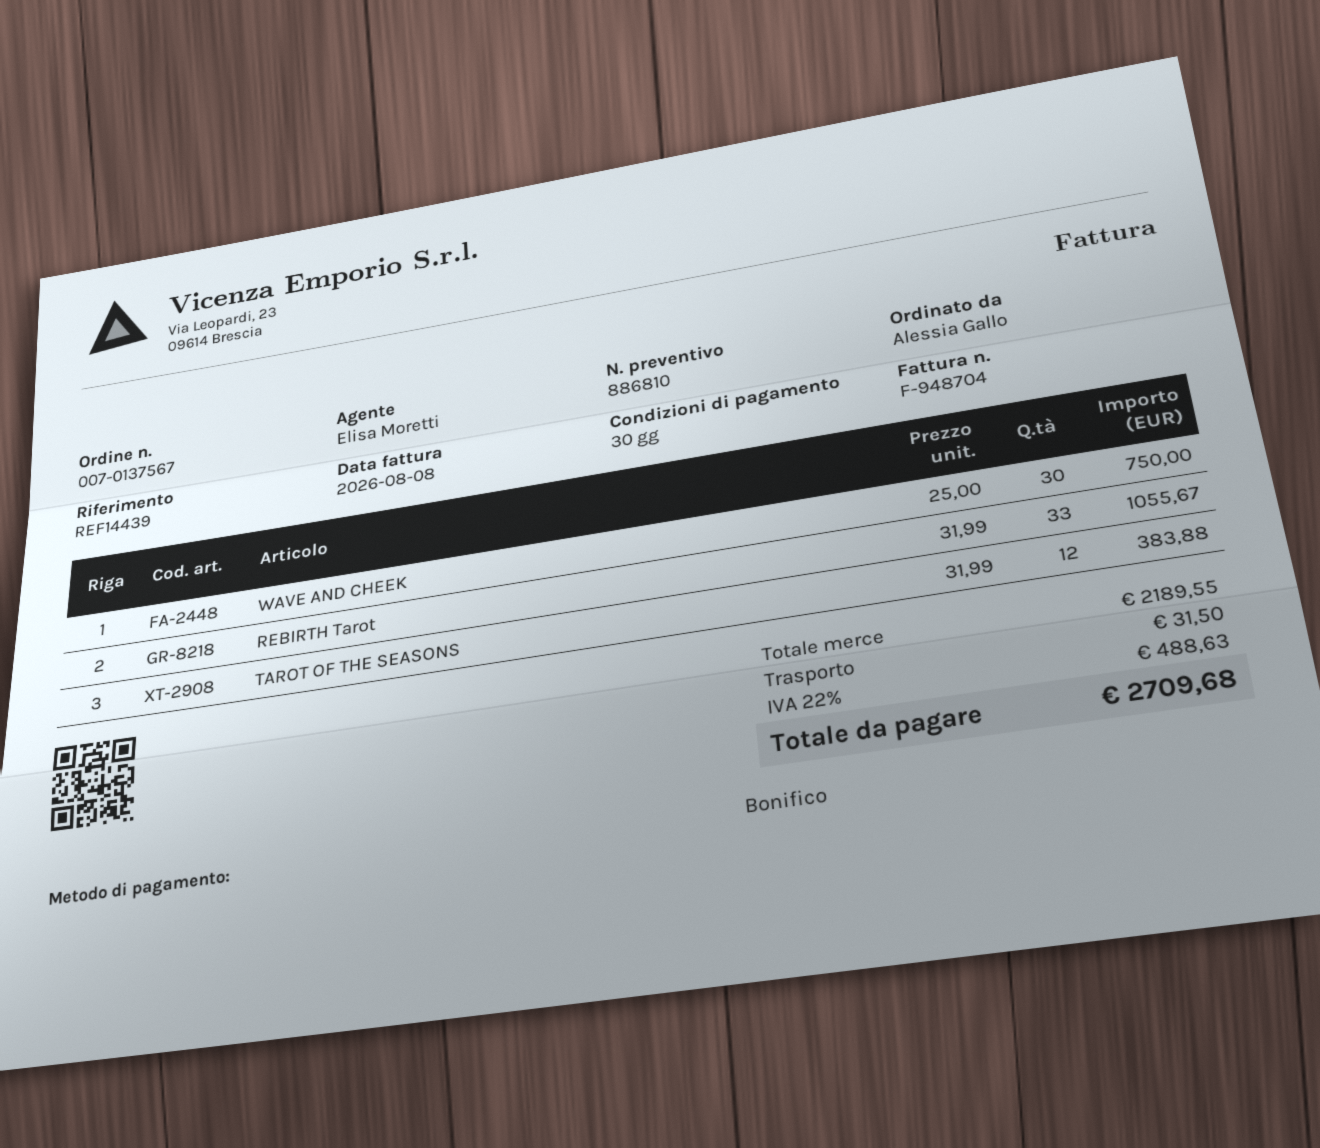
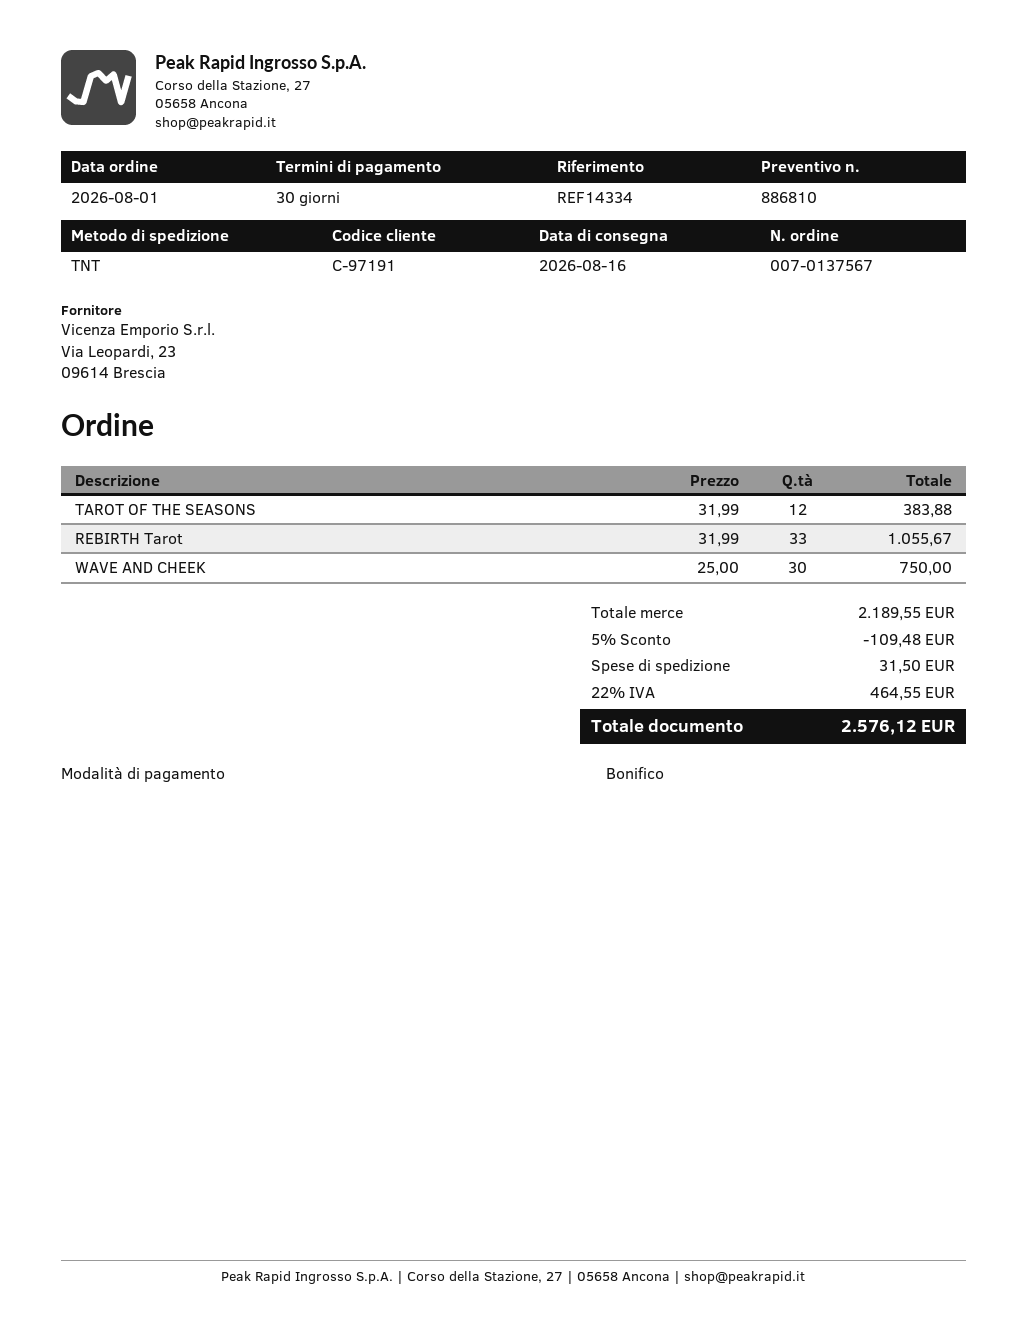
reference: REF14439 -> REF14334
discount: none -> 5% = 109.48
tax: 22% = 488.63 -> 22% = 464.55
total: 2709.68 -> 2576.12

